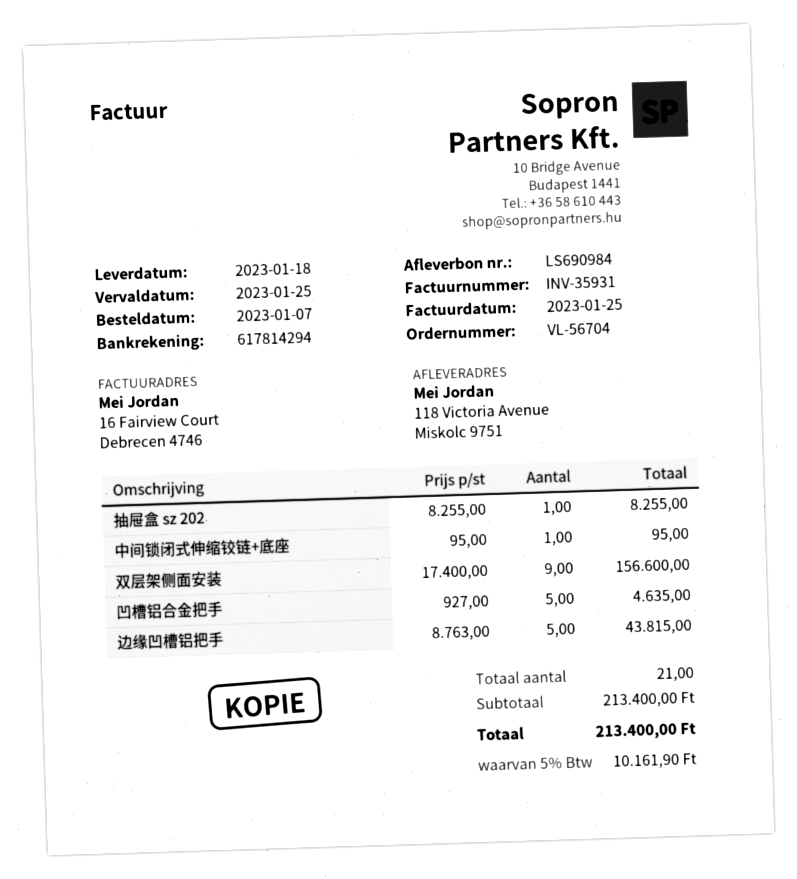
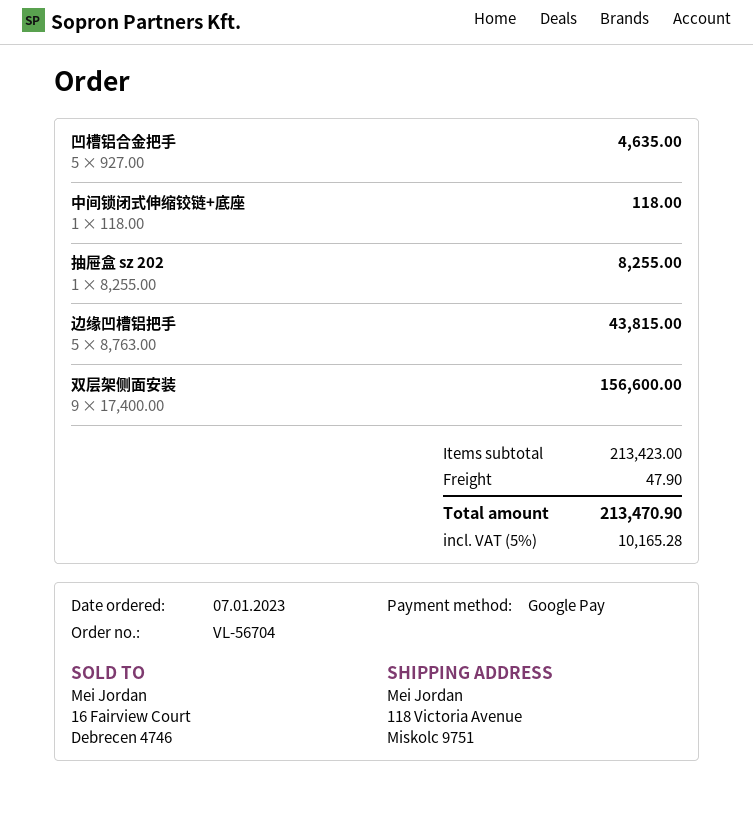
中间锁闭式伸缩铰链+底座: 1 x 95.00 = 95.00 -> 1 x 118.00 = 118.00
subtotal: 213400.00 -> 213423.00
shipping: none -> 47.90
tax: 5% = 10161.90 -> 5% = 10165.28
total: 213400.00 -> 213470.90

